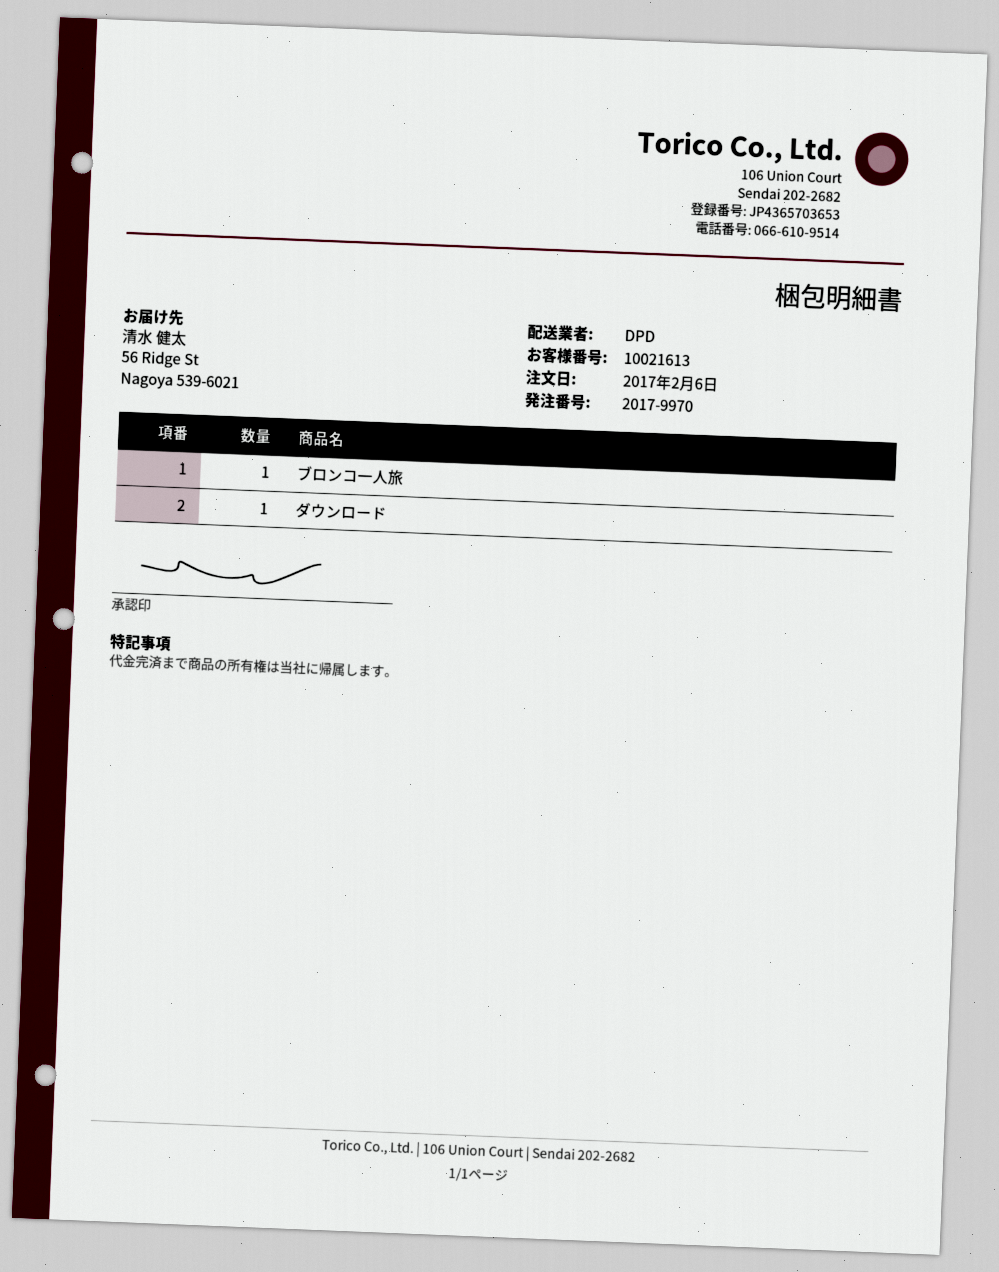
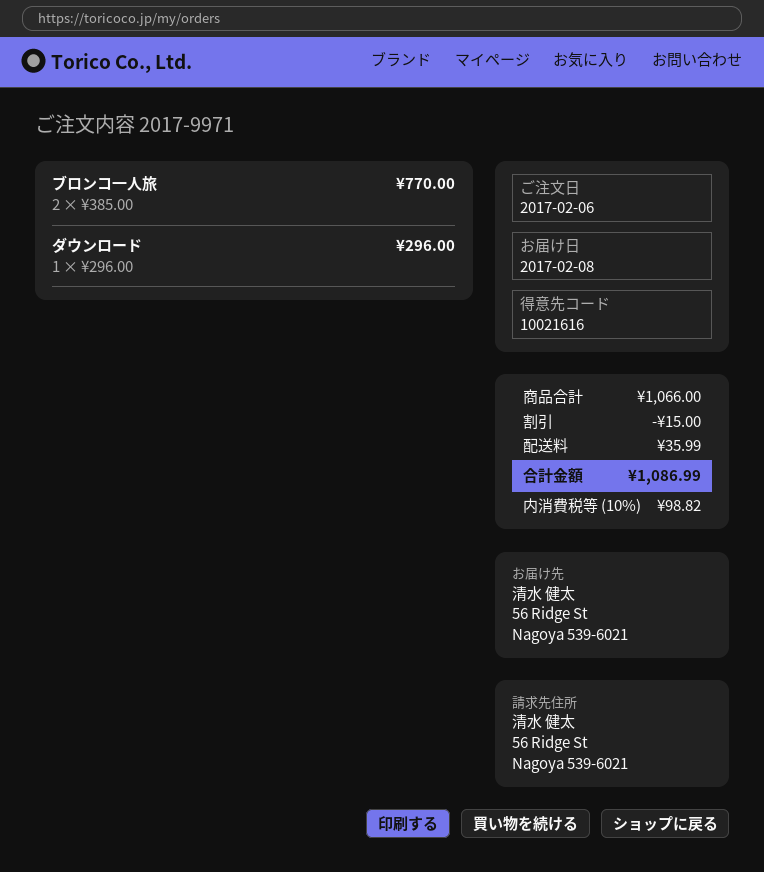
order number: 2017-9970 -> 2017-9971
customer number: 10021613 -> 10021616
ブロンコ一人旅: 1 -> 2

